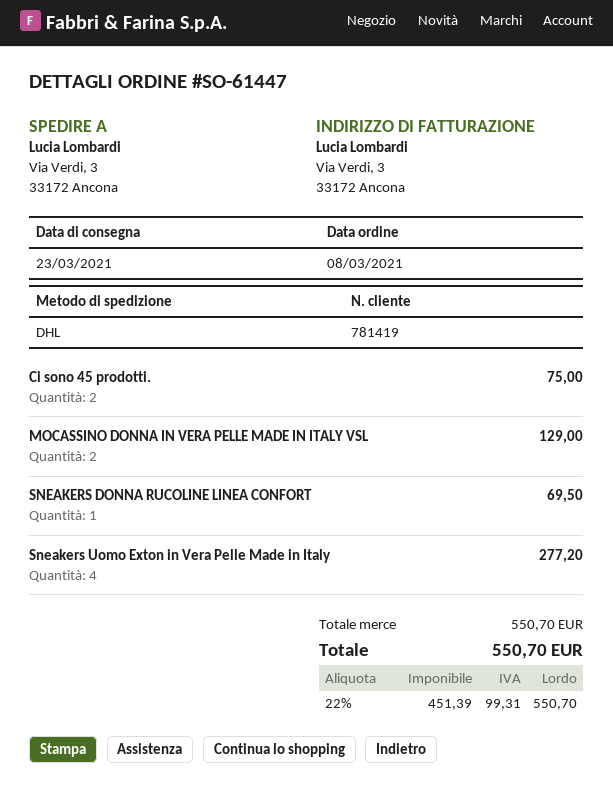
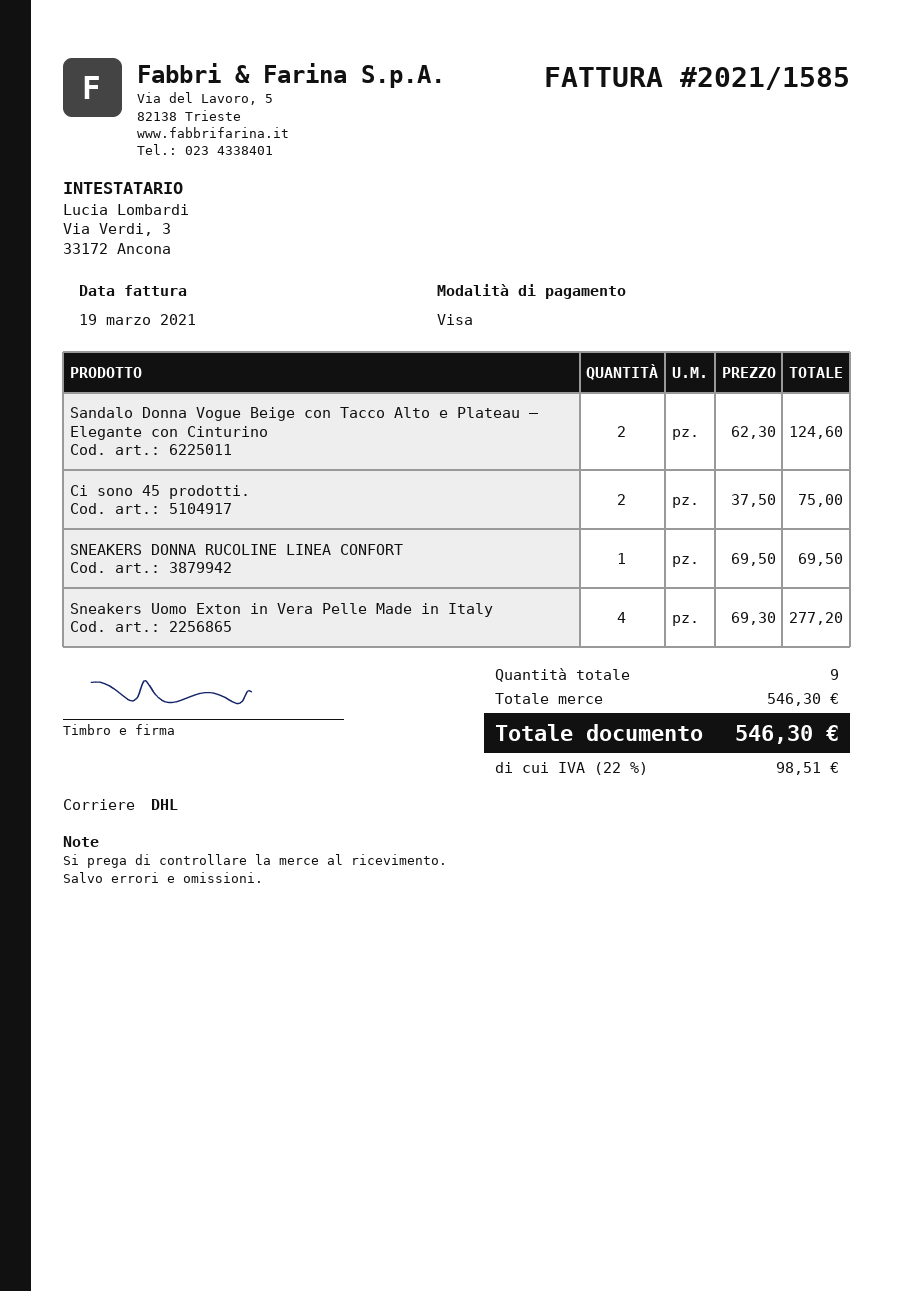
MOCASSINO DONNA IN VERA PELLE MADE IN ITALY VSL: 2 for 129.00 -> none
Sandalo Donna Vogue Beige con Tacco Alto e Plateau – Elegante con Cinturino: none -> 2 for 124.60
subtotal: 550.70 -> 546.30
tax: 22% = 99.31 -> 22% = 98.51
total: 550.70 -> 546.30

